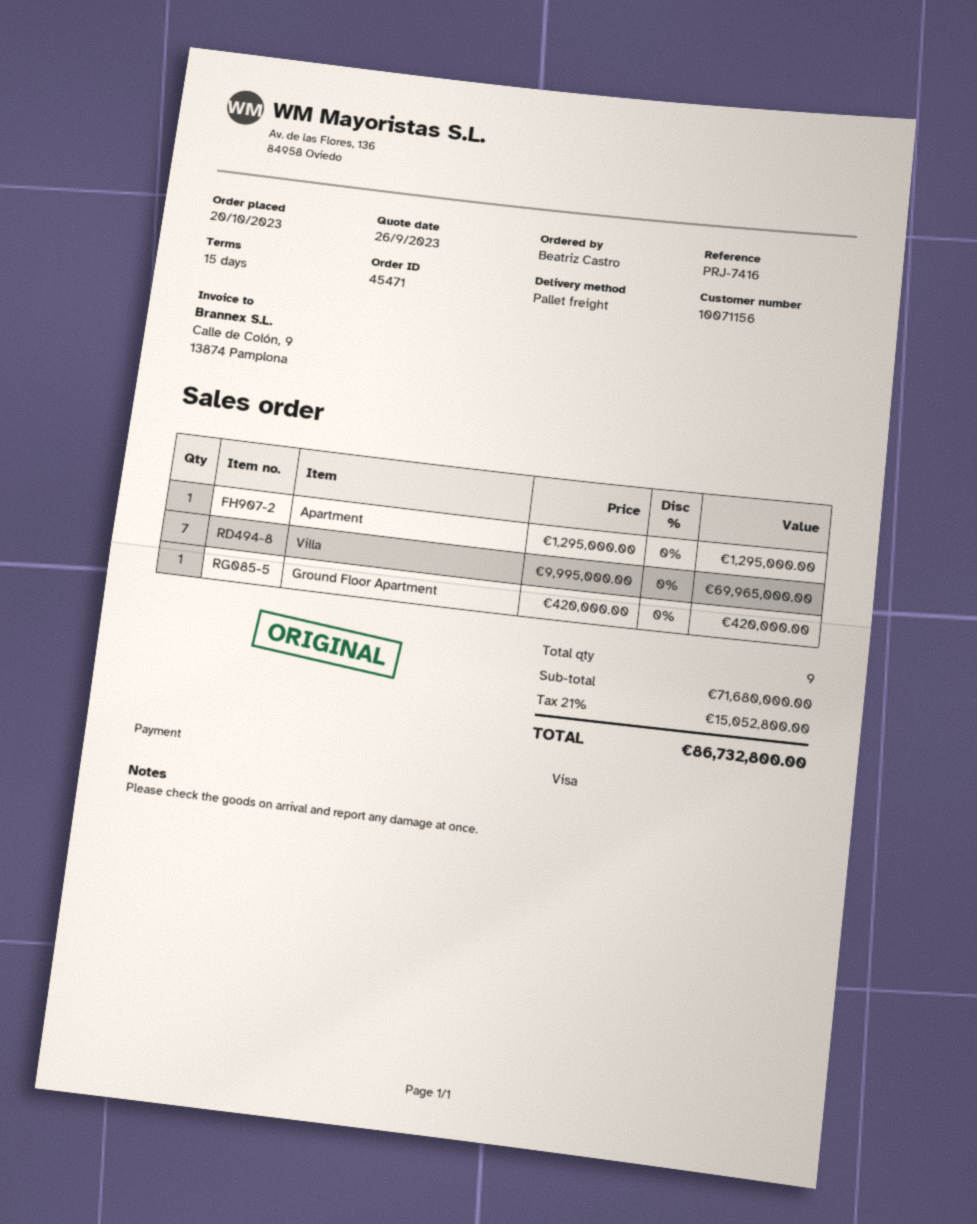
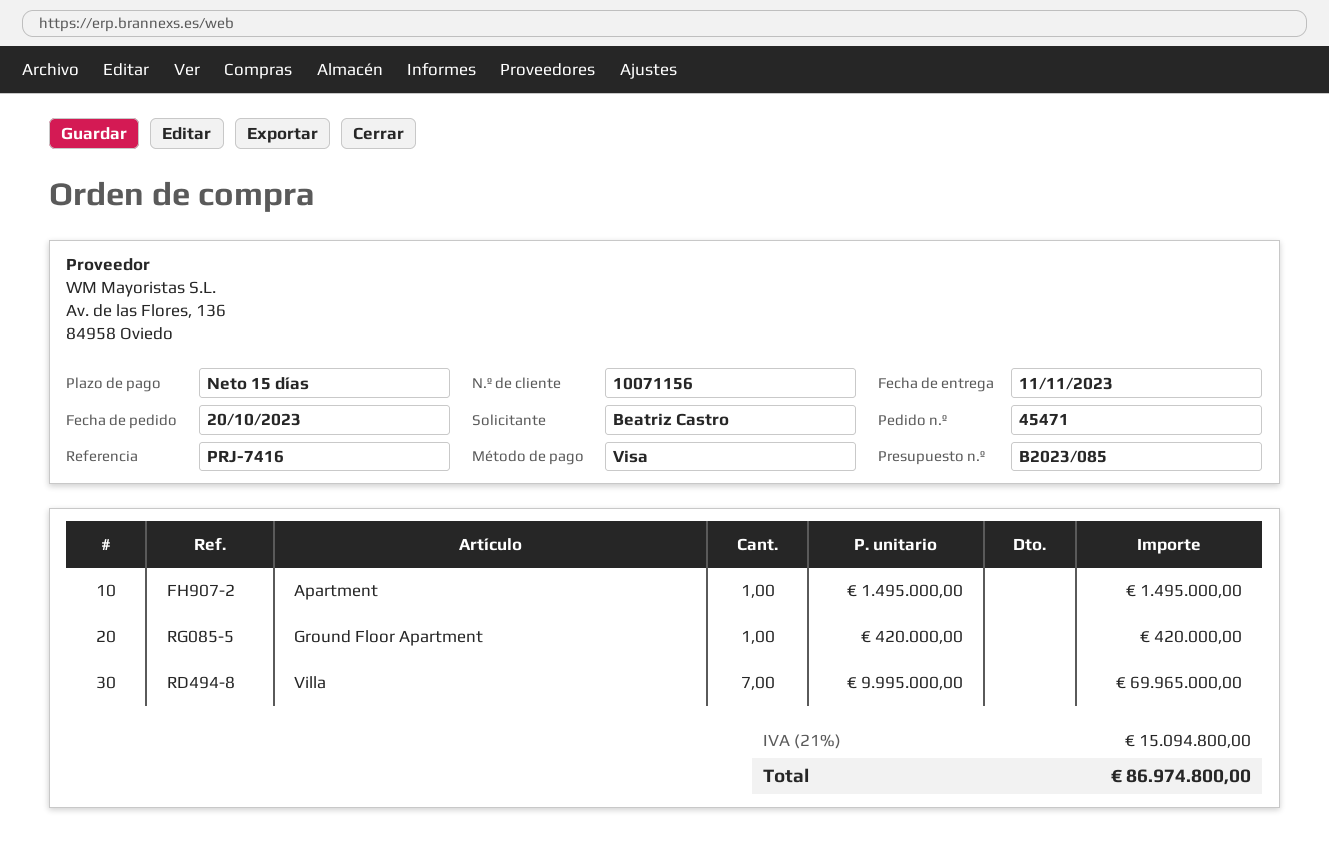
Apartment: 1 x 1295000.00 = 1295000.00 -> 1 x 1495000.00 = 1495000.00
tax: 21% = 15052800.00 -> 21% = 15094800.00
total: 86732800.00 -> 86974800.00

